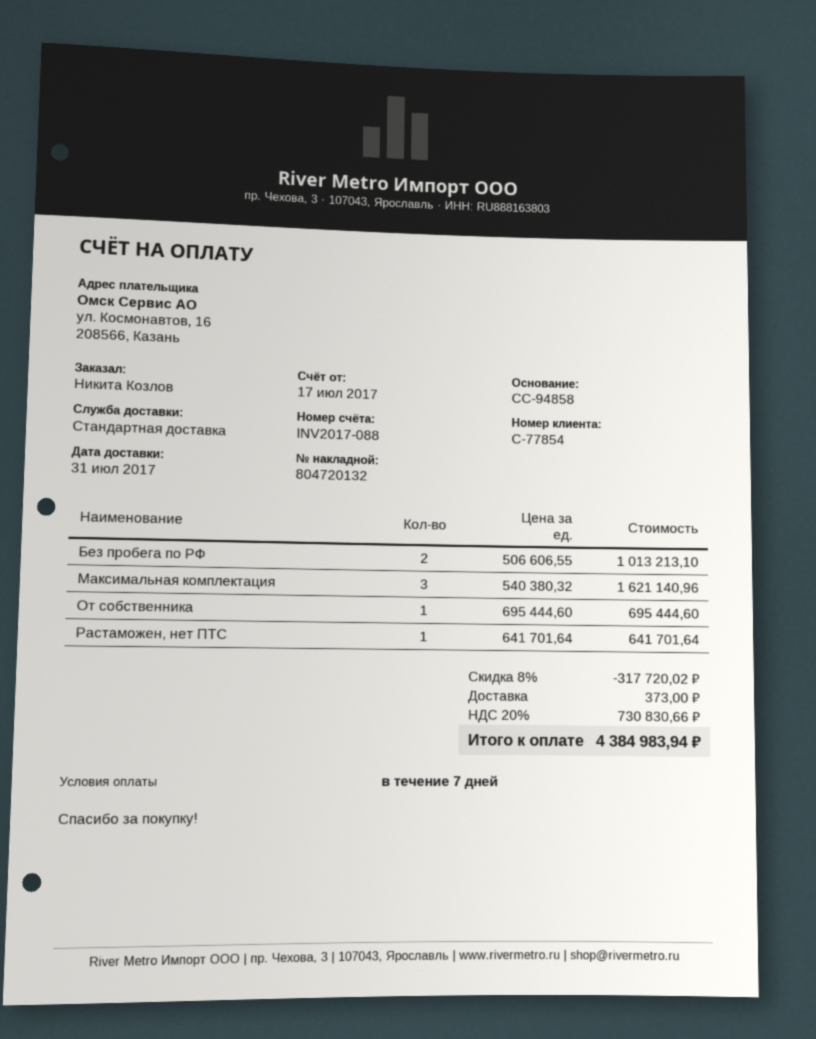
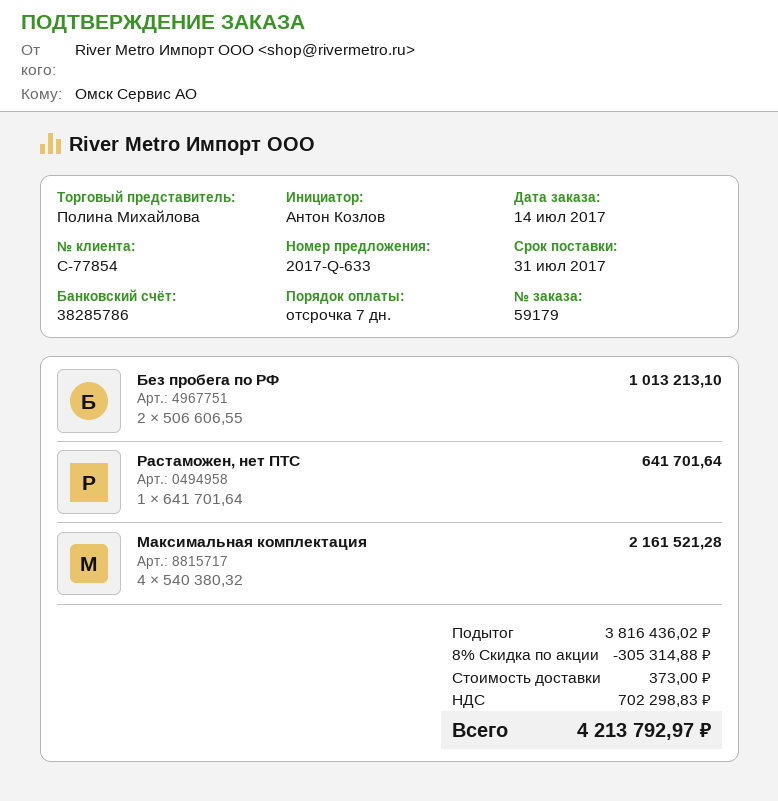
ordered by: Никита Козлов -> Антон Козлов
Максимальная комплектация: 3 x 540380.32 = 1621140.96 -> 4 x 540380.32 = 2161521.28
От собственника: 1 x 695444.60 = 695444.60 -> none
discount: 8% = 317720.02 -> 8% = 305314.88
tax: 730830.66 -> 702298.83
total: 4384983.94 -> 4213792.97

